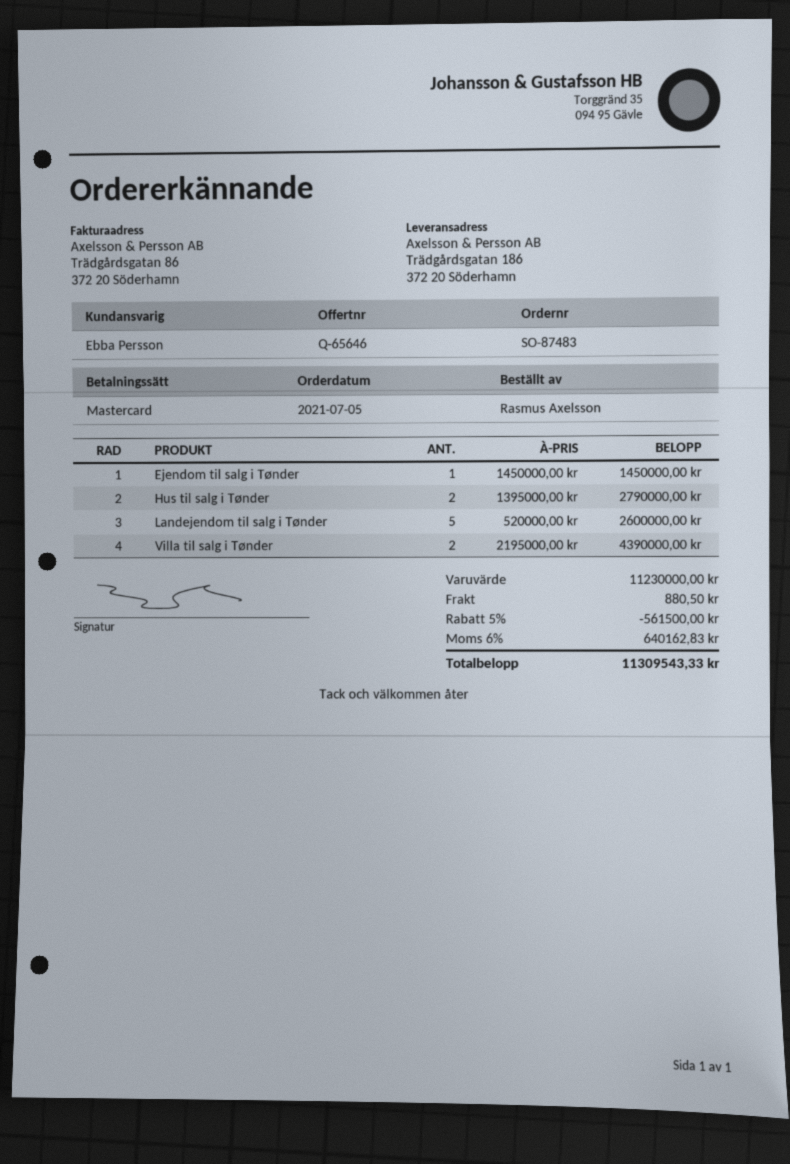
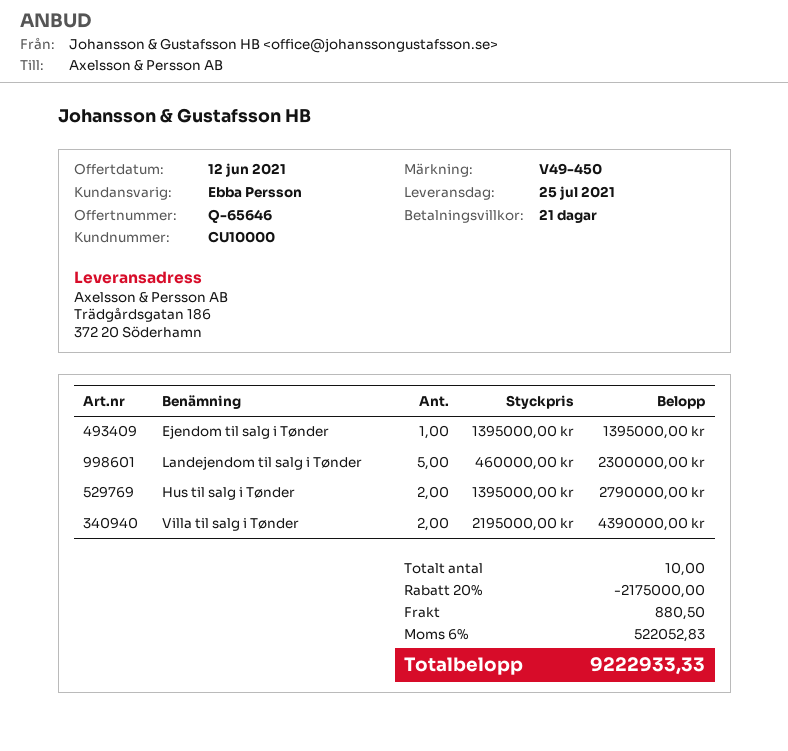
Ejendom til salg i Tønder: 1 x 1450000.00 = 1450000.00 -> 1 x 1395000.00 = 1395000.00
Landejendom til salg i Tønder: 5 x 520000.00 = 2600000.00 -> 5 x 460000.00 = 2300000.00
discount: 5% = 561500.00 -> 20% = 2175000.00
tax: 6% = 640162.83 -> 6% = 522052.83
total: 11309543.33 -> 9222933.33

